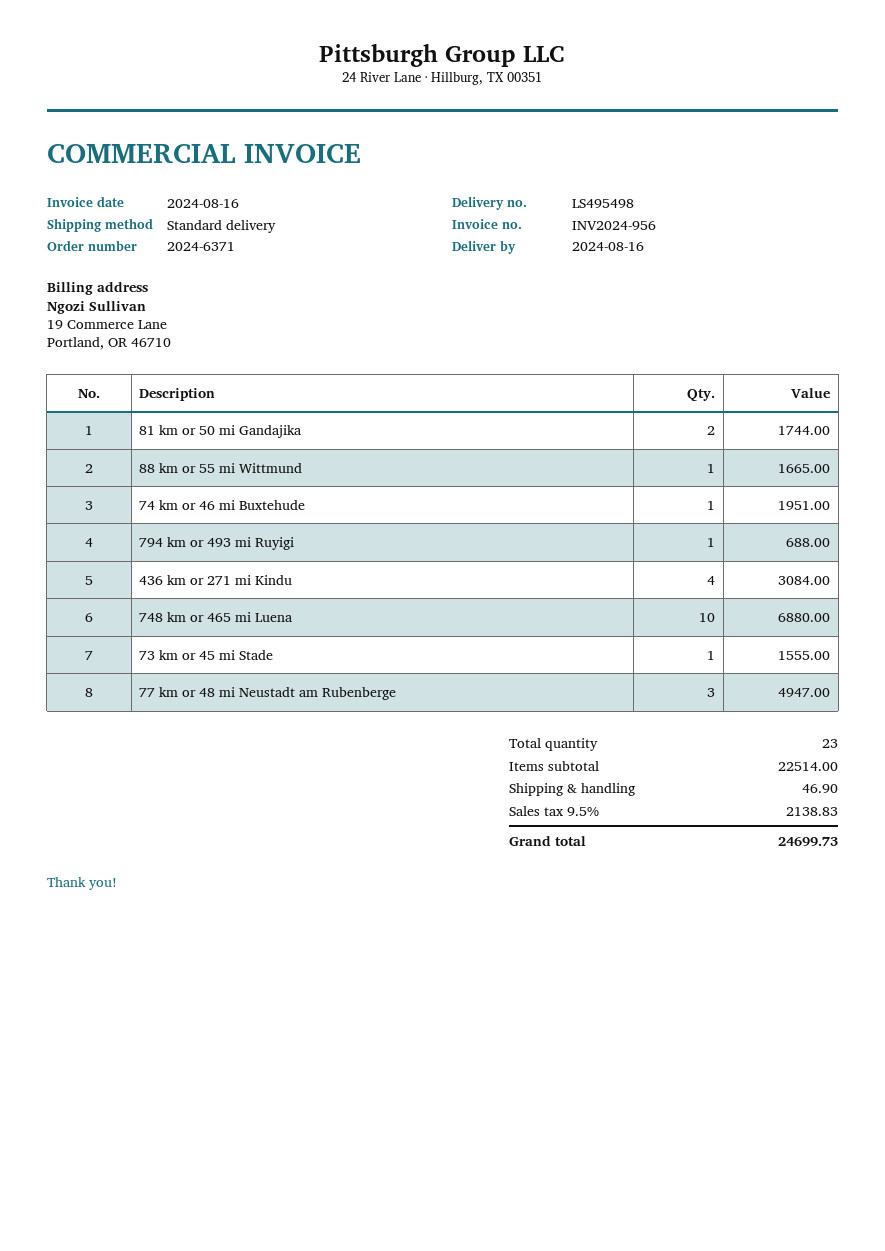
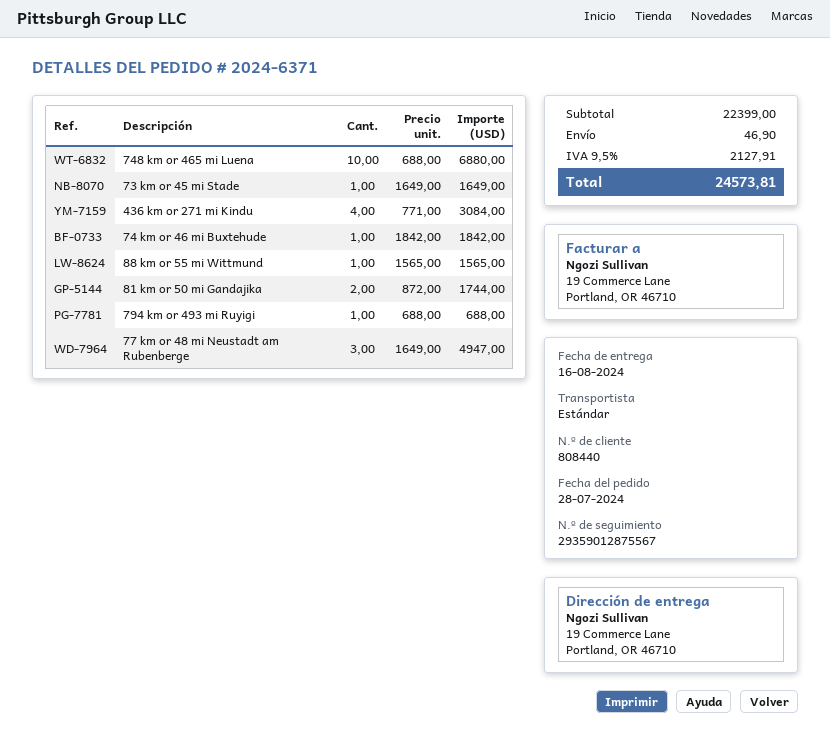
88 km or 55 mi Wittmund: 1 for 1665.00 -> 1 for 1565.00
74 km or 46 mi Buxtehude: 1 for 1951.00 -> 1 for 1842.00
73 km or 45 mi Stade: 1 for 1555.00 -> 1 for 1649.00
subtotal: 22514.00 -> 22399.00
tax: 9.5% = 2138.83 -> 9.5% = 2127.91
total: 24699.73 -> 24573.81

